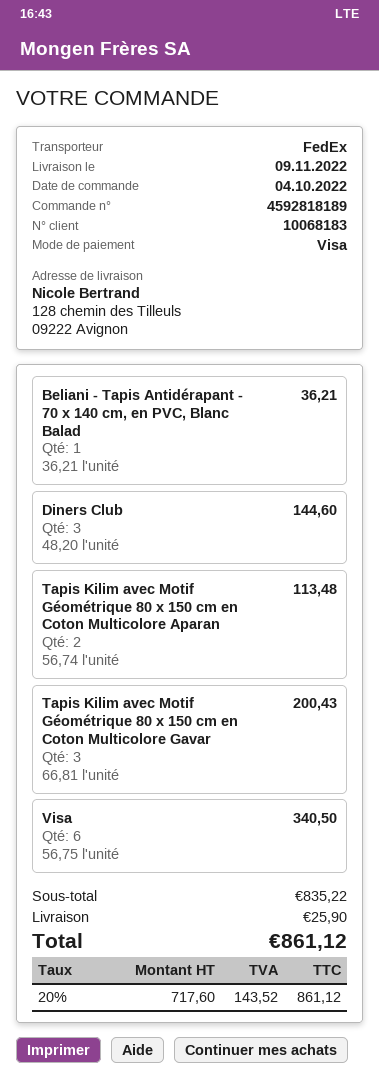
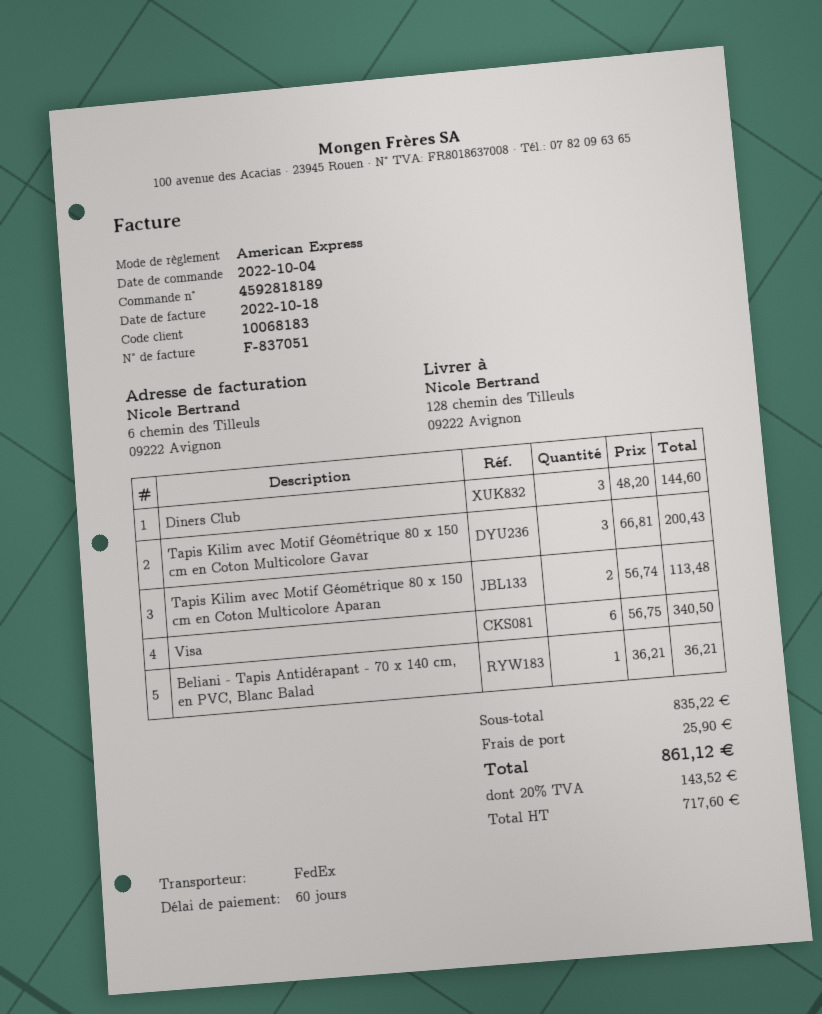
payment method: Visa -> American Express

